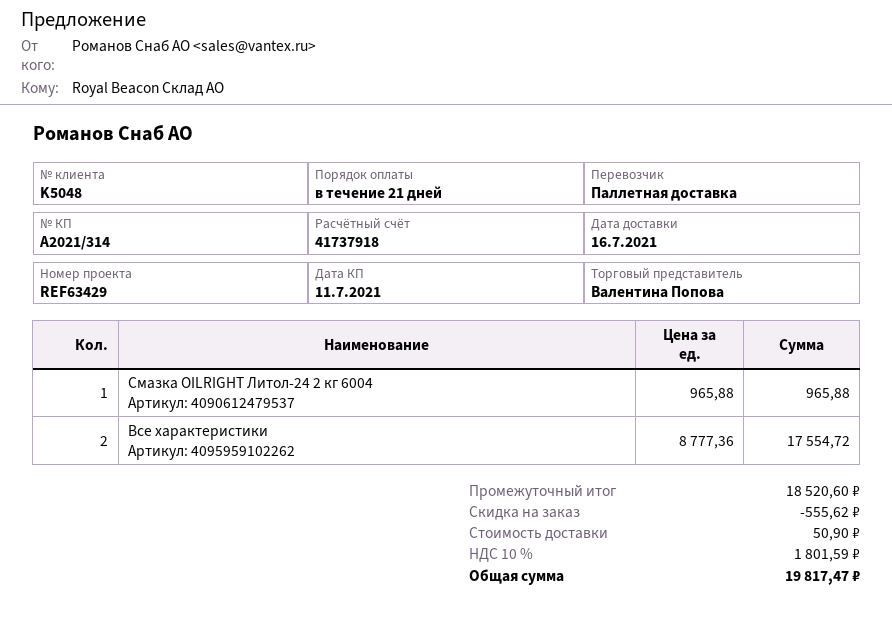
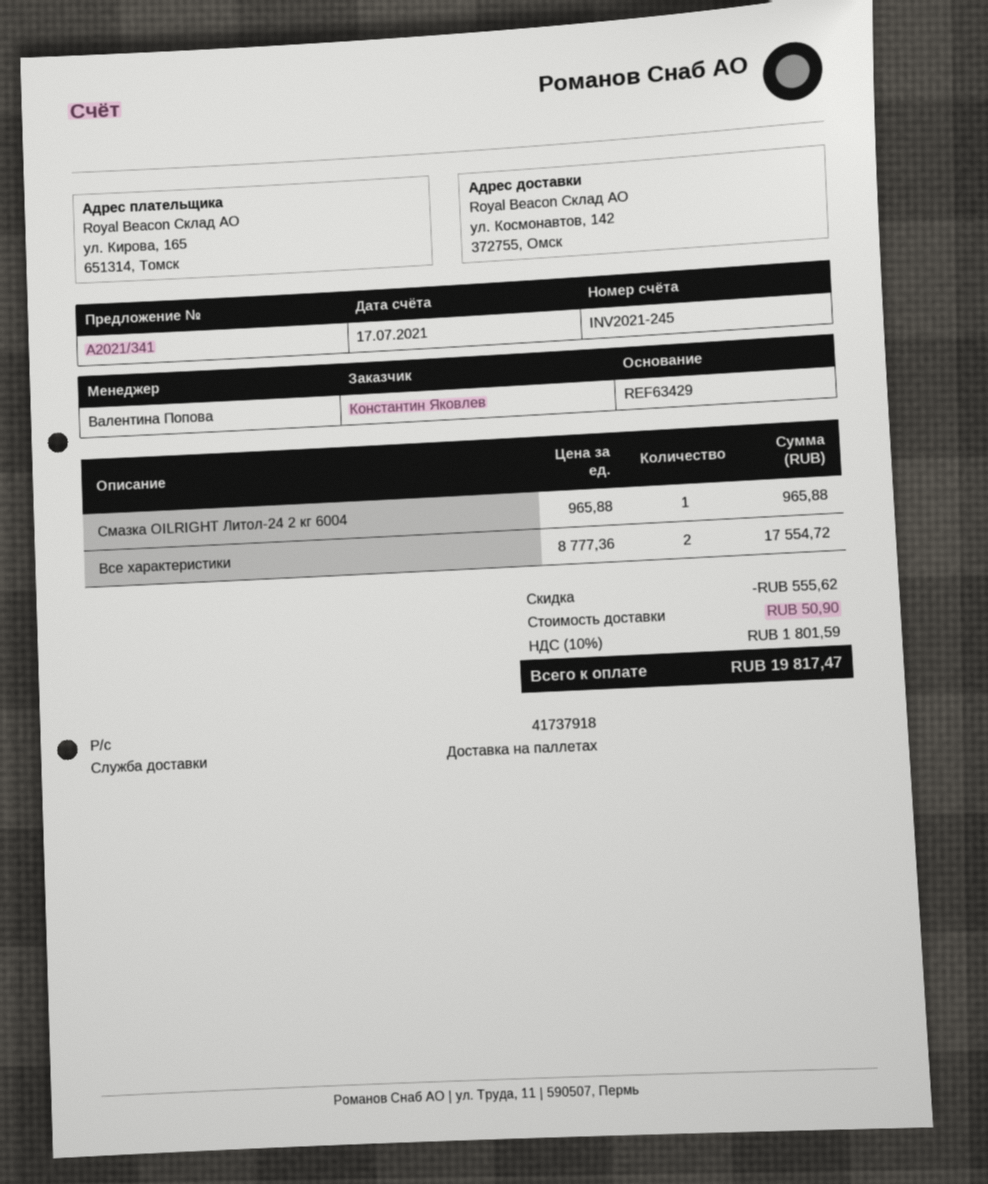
quote number: A2021/314 -> A2021/341

